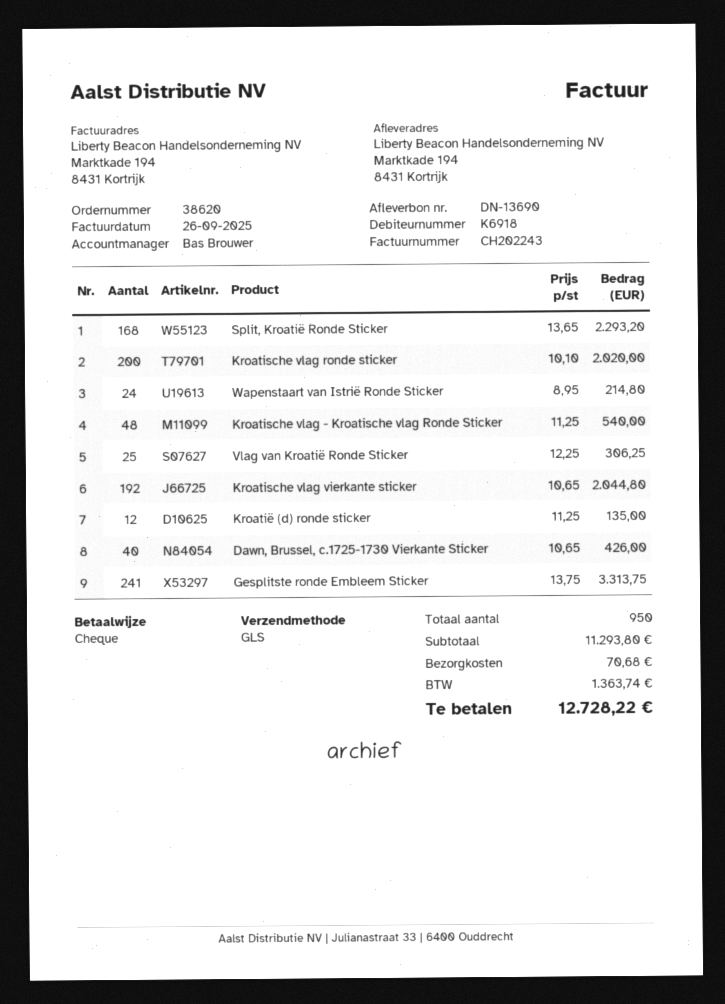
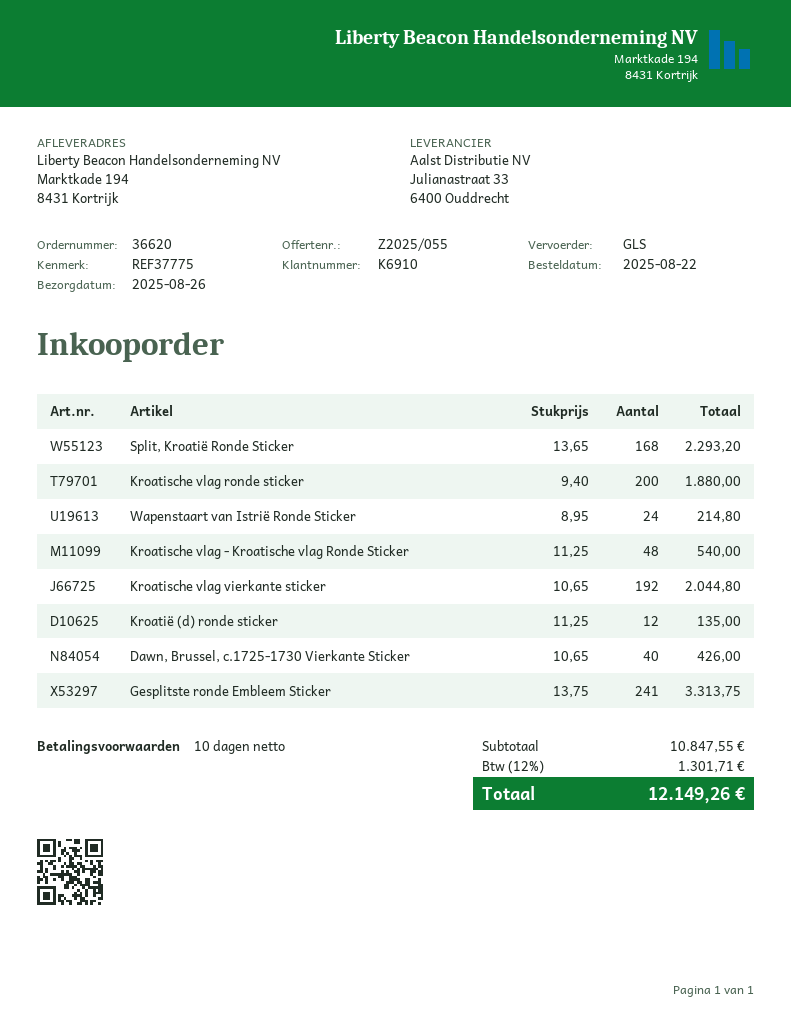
order number: 38620 -> 36620
customer number: K6918 -> K6910
Kroatische vlag ronde sticker: 200 x 10.10 = 2020.00 -> 200 x 9.40 = 1880.00
Vlag van Kroatië Ronde Sticker: 25 x 12.25 = 306.25 -> none
subtotal: 11293.80 -> 10847.55
shipping: 70.68 -> none
tax: 1363.74 -> 1301.71
total: 12728.22 -> 12149.26

